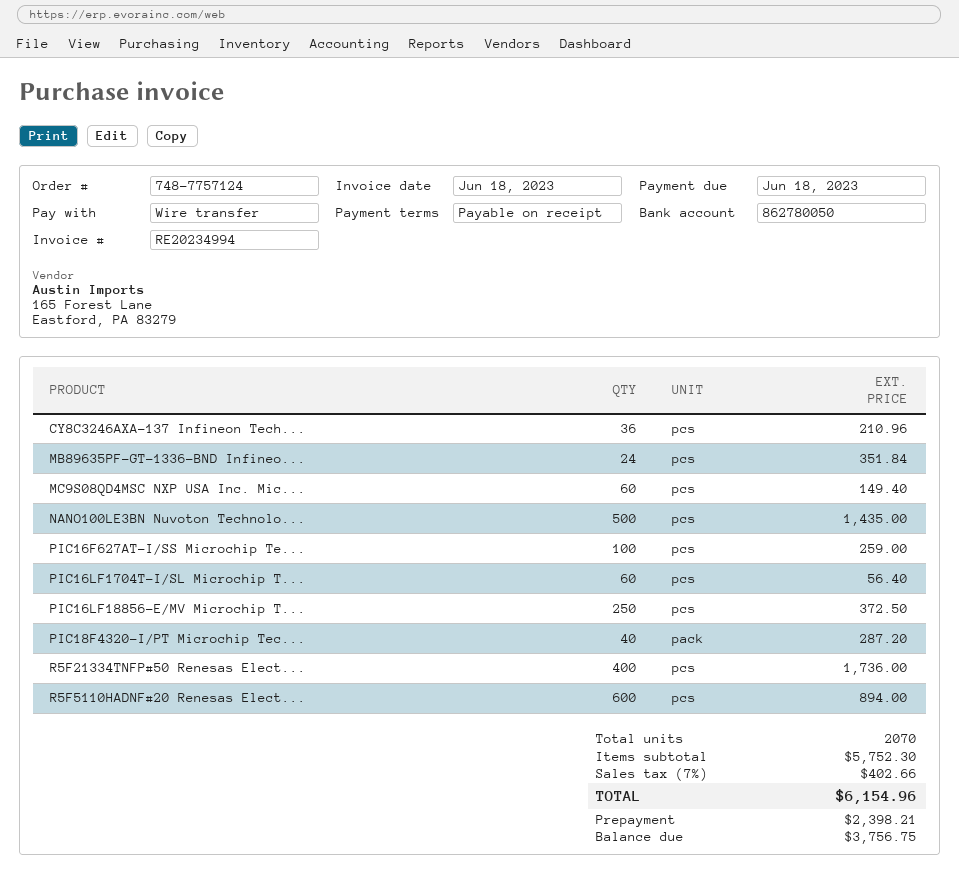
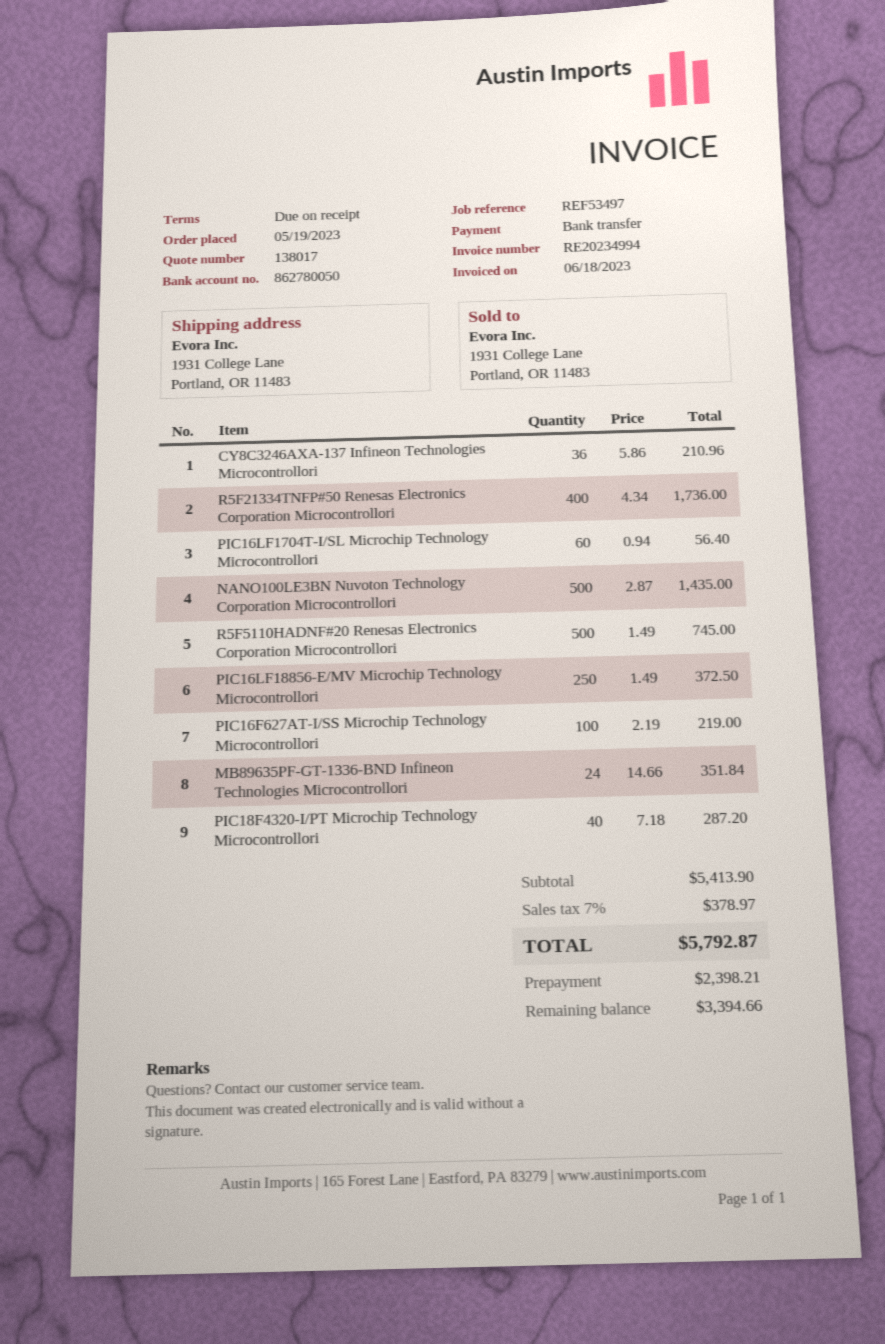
MC9S08QD4MSC NXP USA Inc. Mic...: 60 for 149.40 -> none
PIC16F627AT-I/SS Microchip Te...: 100 for 259.00 -> 100 for 219.00
R5F5110HADNF#20 Renesas Elect...: 600 for 894.00 -> 500 for 745.00
subtotal: 5752.30 -> 5413.90
tax: 7% = 402.66 -> 7% = 378.97
total: 6154.96 -> 5792.87
balance: 3756.75 -> 3394.66

